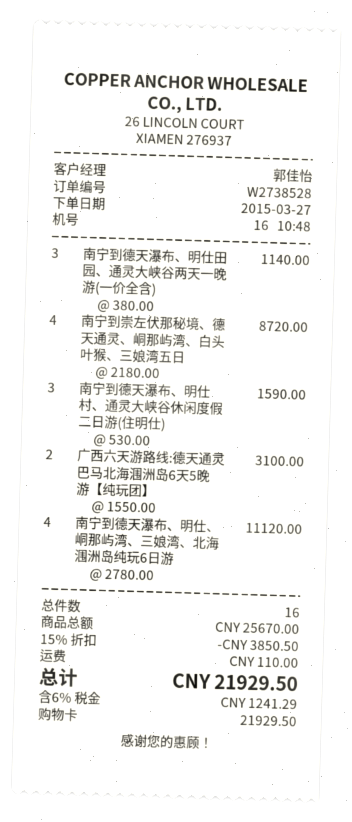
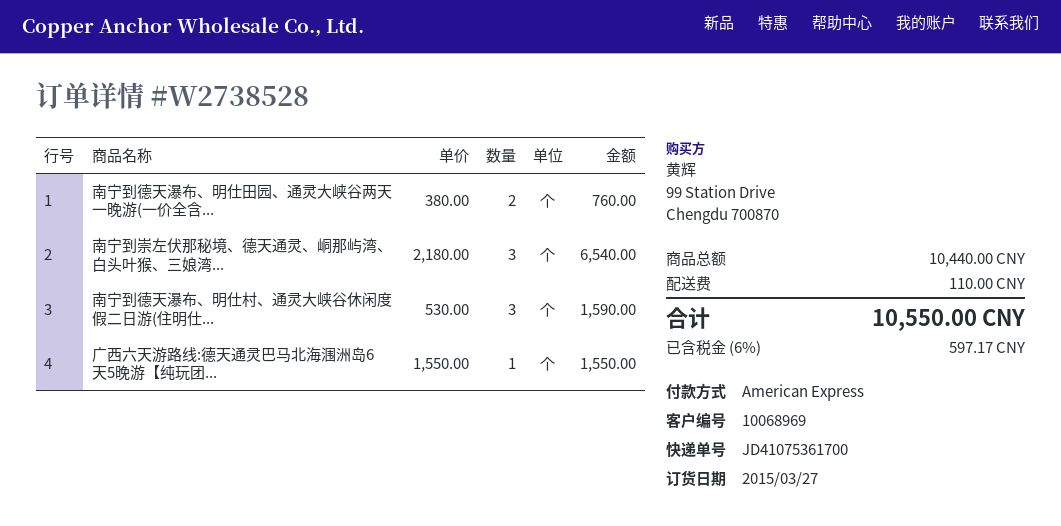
payment method: gift card -> American Express
南宁到德天瀑布、明仕田园、通灵大峡谷两天一晚游(一价全含): 3 x 380.00 = 1140.00 -> 2 x 380.00 = 760.00
南宁到崇左伏那秘境、德天通灵、峒那屿湾、白头叶猴、三娘湾五日: 4 x 2180.00 = 8720.00 -> 3 x 2180.00 = 6540.00
广西六天游路线:德天通灵巴马北海涠洲岛6天5晚游【纯玩团】: 2 x 1550.00 = 3100.00 -> 1 x 1550.00 = 1550.00
南宁到德天瀑布、明仕、峒那屿湾、三娘湾、北海涠洲岛纯玩6日游: 4 x 2780.00 = 11120.00 -> none
subtotal: 25670.00 -> 10440.00
discount: 15% = 3850.50 -> none
tax: 6% = 1241.29 -> 6% = 597.17
total: 21929.50 -> 10550.00

